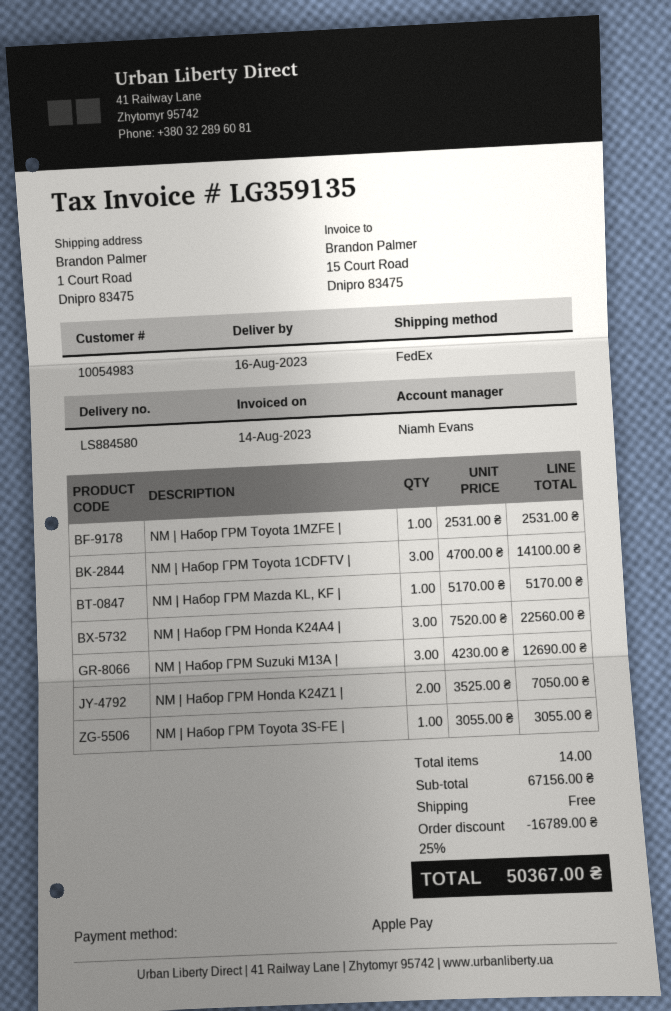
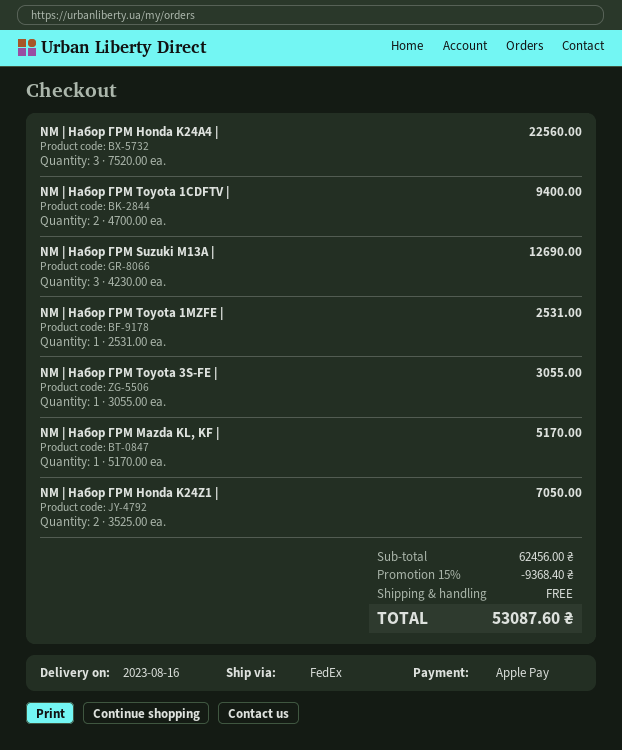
NM | Набор ГРМ Toyota 1CDFTV |: 3 x 4700.00 = 14100.00 -> 2 x 4700.00 = 9400.00
subtotal: 67156.00 -> 62456.00
discount: 25% = 16789.00 -> 15% = 9368.40
total: 50367.00 -> 53087.60

